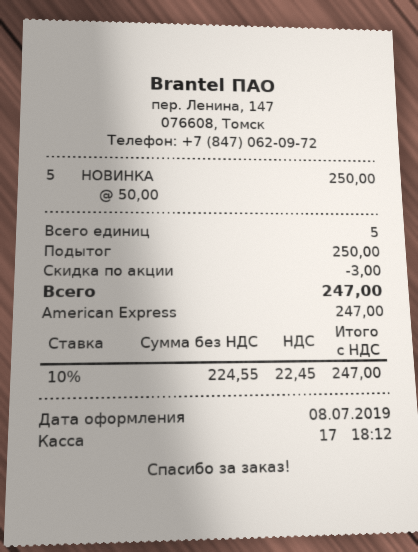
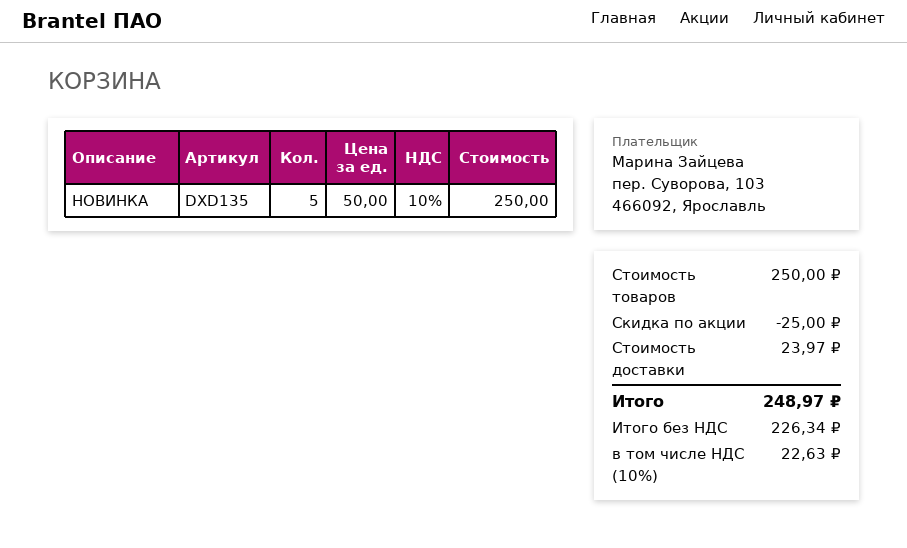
discount: 3.00 -> 25.00
shipping: none -> 23.97
net: 224.55 -> 226.34
tax: 10% = 22.45 -> 10% = 22.63
total: 247.00 -> 248.97

